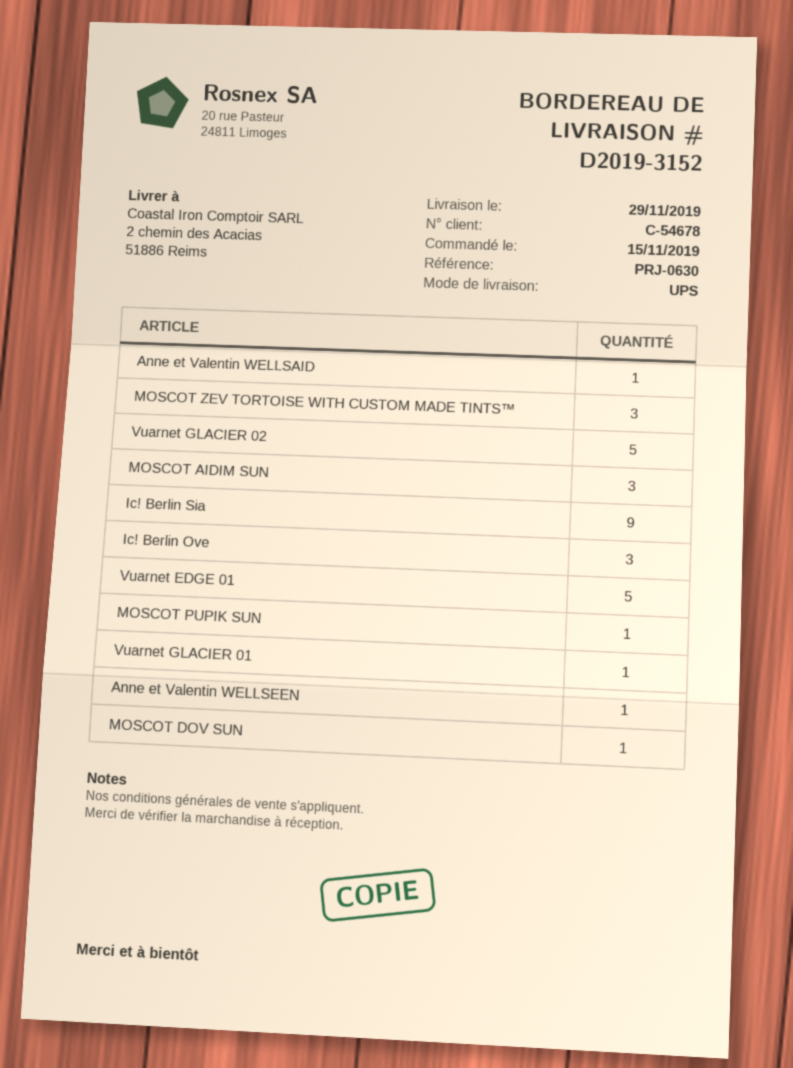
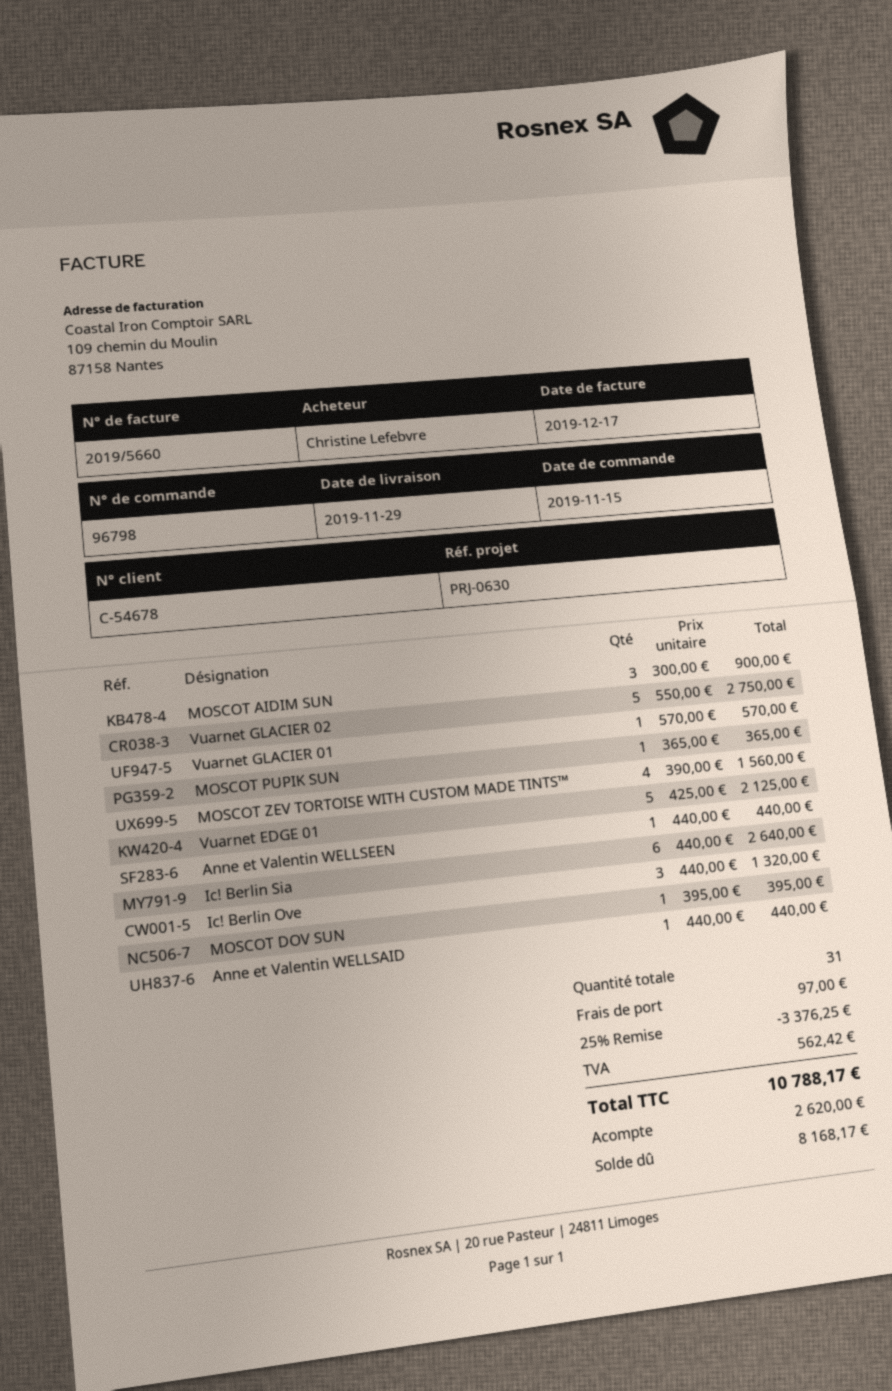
MOSCOT ZEV TORTOISE WITH CUSTOM MADE TINTS™: 3 -> 4
Ic! Berlin Sia: 9 -> 6

